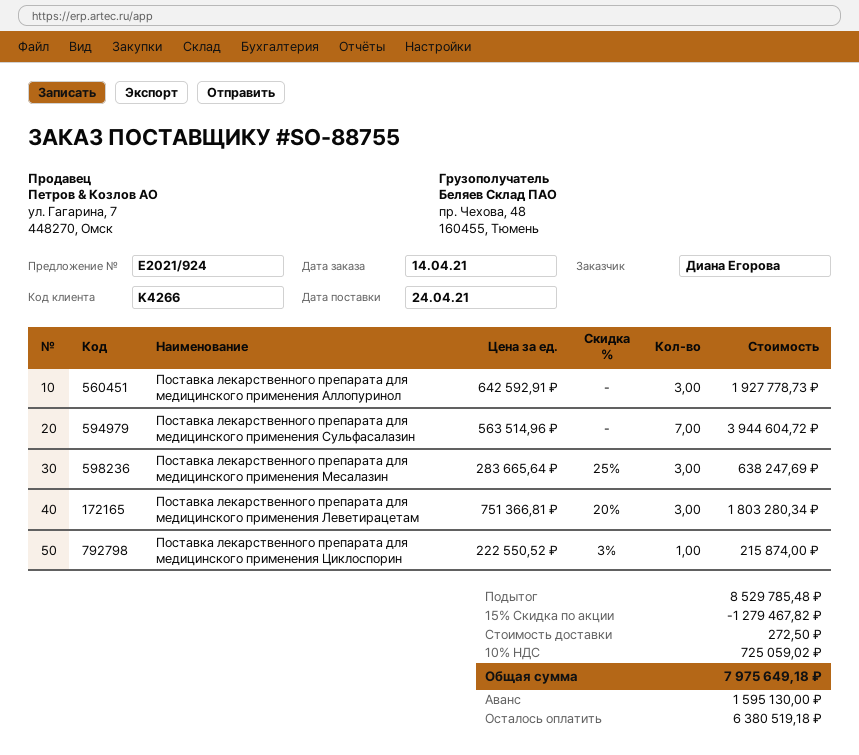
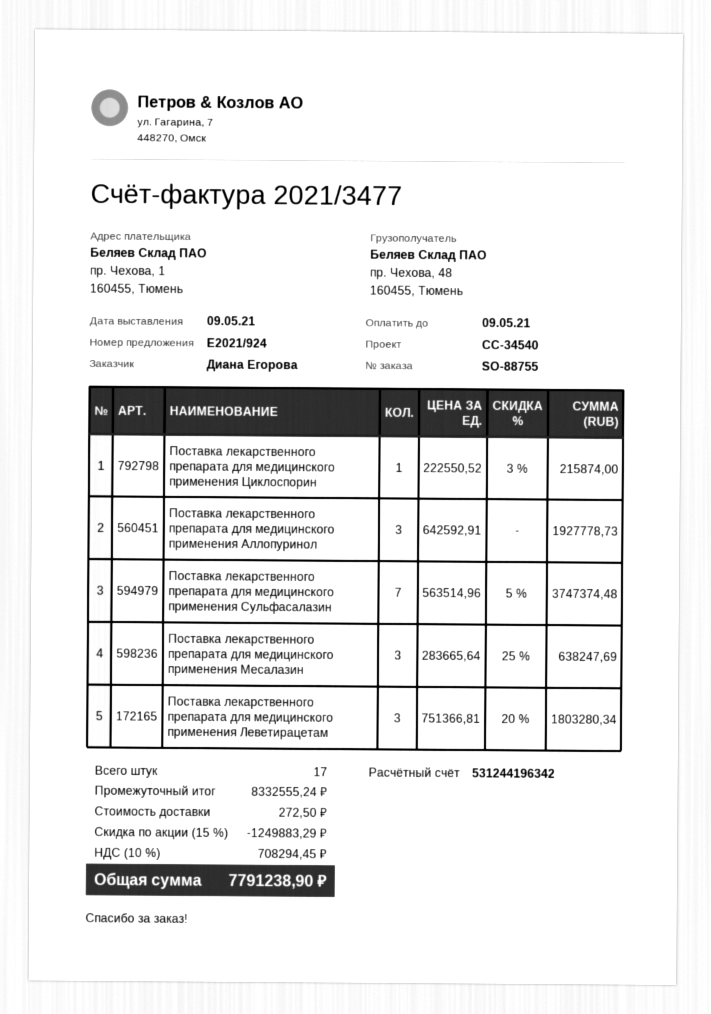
Поставка лекарственного препарата для медицинского применения Сульфасалазин: 7 x 563514.96 = 3944604.72 -> 7 x 563514.96 - 5% = 3747374.48
subtotal: 8529785.48 -> 8332555.24
discount: 15% = 1279467.82 -> 15% = 1249883.29
tax: 10% = 725059.02 -> 10% = 708294.45
total: 7975649.18 -> 7791238.90

